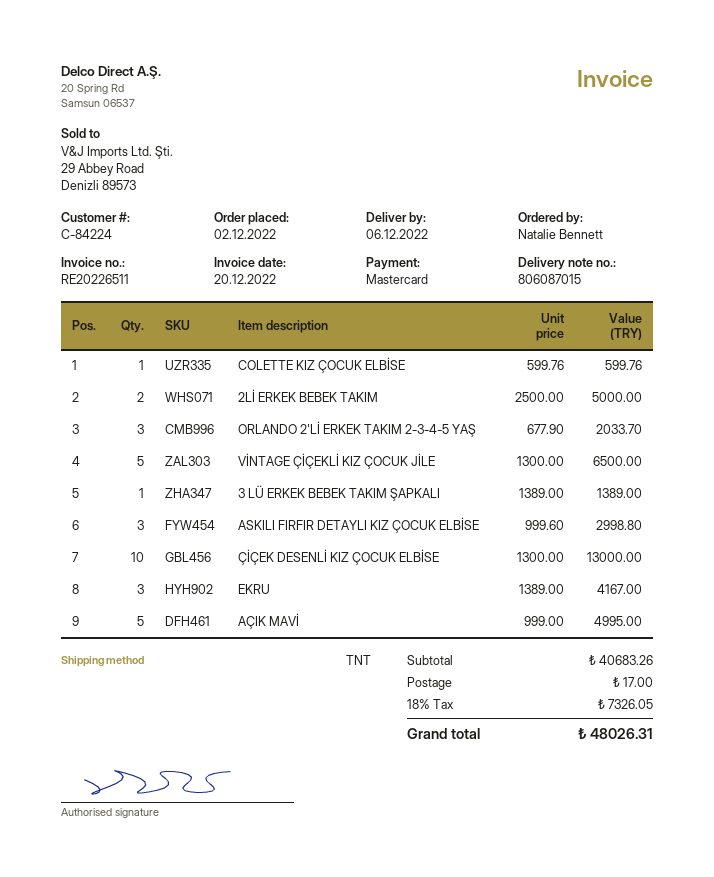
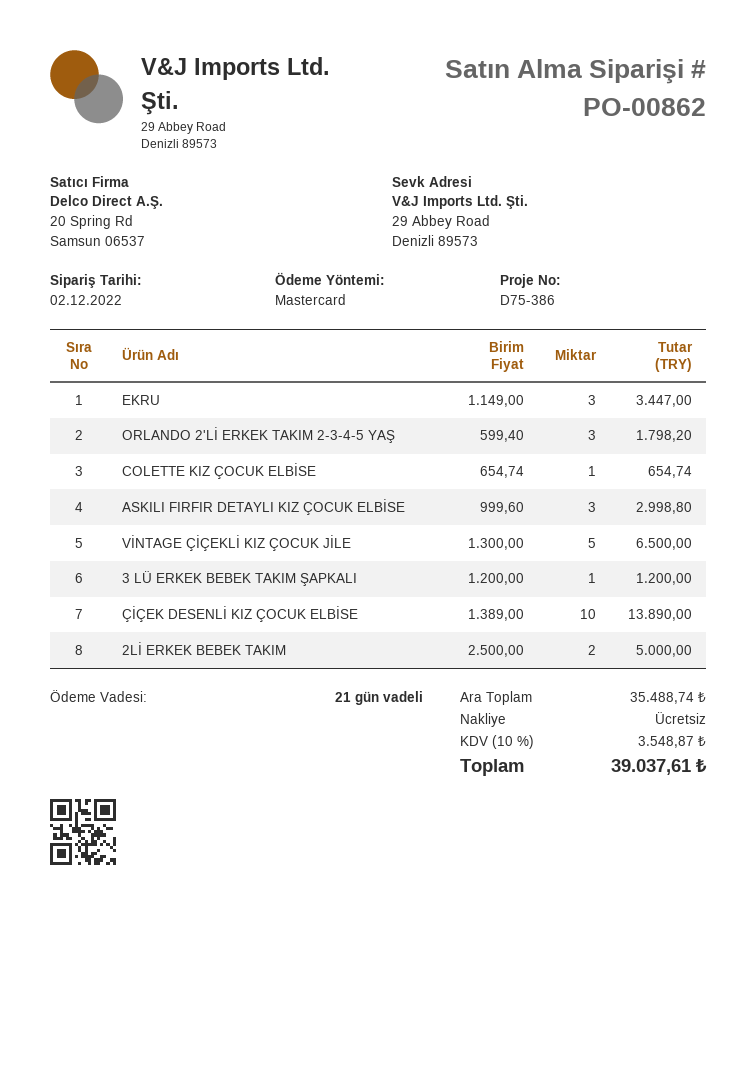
COLETTE KIZ ÇOCUK ELBİSE: 1 x 599.76 = 599.76 -> 1 x 654.74 = 654.74
ORLANDO 2'Lİ ERKEK TAKIM 2-3-4-5 YAŞ: 3 x 677.90 = 2033.70 -> 3 x 599.40 = 1798.20
3 LÜ ERKEK BEBEK TAKIM ŞAPKALI: 1 x 1389.00 = 1389.00 -> 1 x 1200.00 = 1200.00
ÇİÇEK DESENLİ KIZ ÇOCUK ELBİSE: 10 x 1300.00 = 13000.00 -> 10 x 1389.00 = 13890.00
EKRU: 3 x 1389.00 = 4167.00 -> 3 x 1149.00 = 3447.00
AÇIK MAVİ: 5 x 999.00 = 4995.00 -> none
subtotal: 40683.26 -> 35488.74
shipping: 17.00 -> 0.00
tax: 18% = 7326.05 -> 10% = 3548.87
total: 48026.31 -> 39037.61

